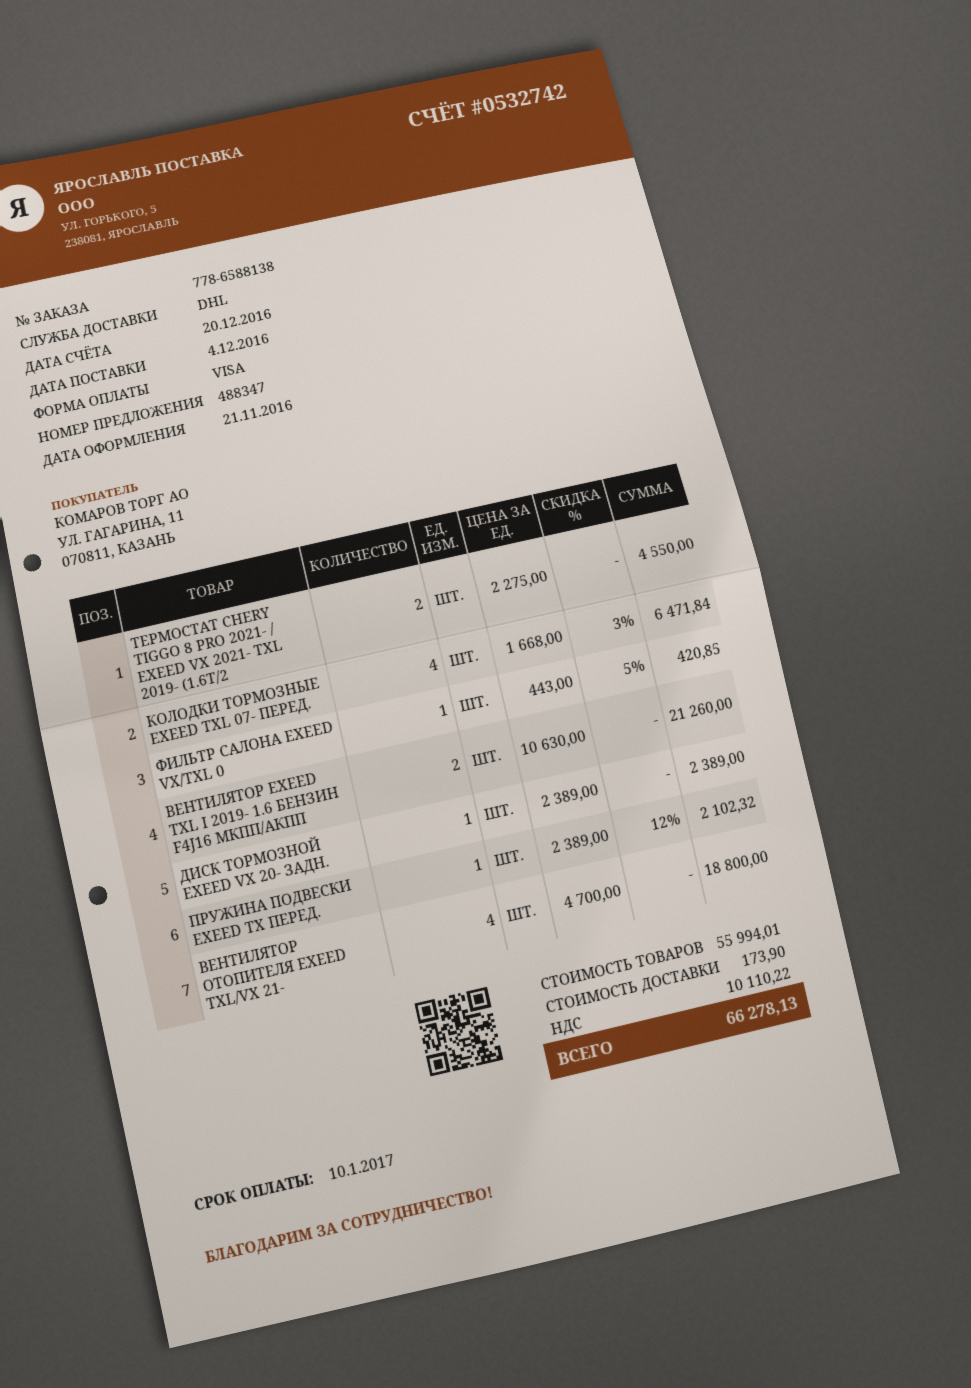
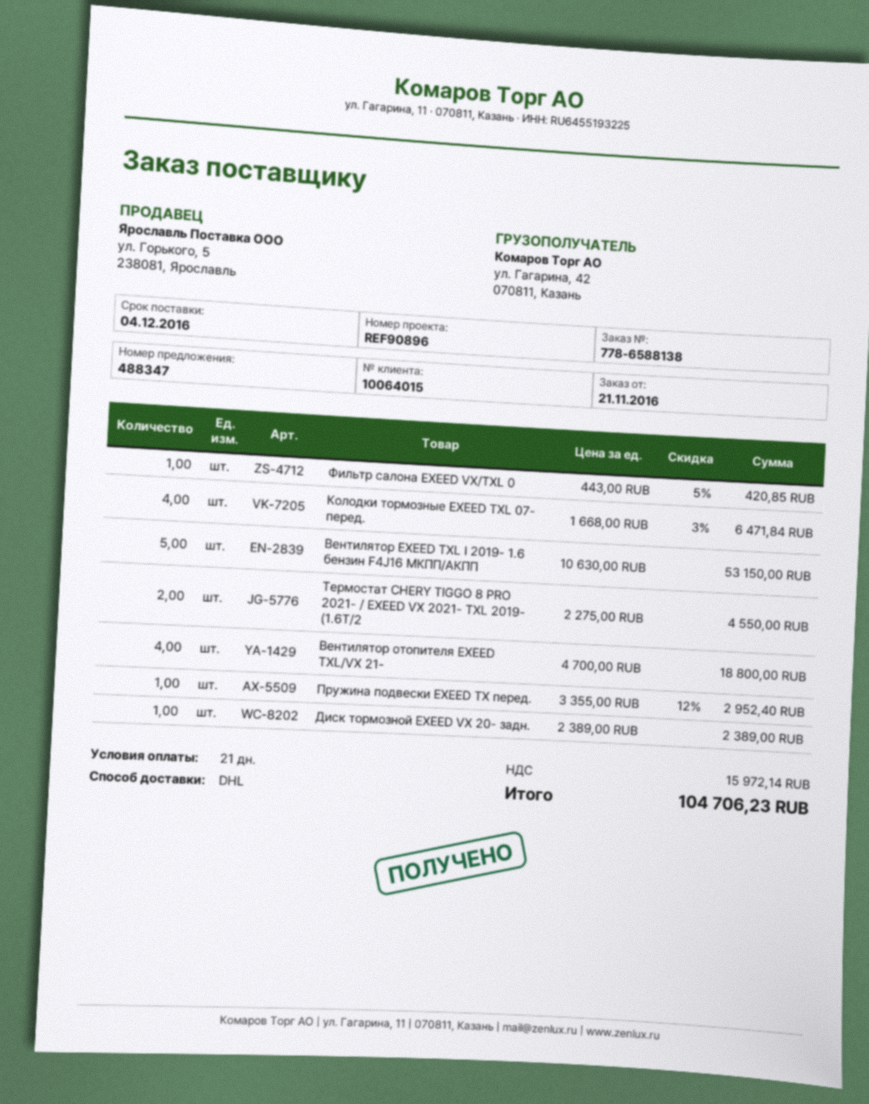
ВЕНТИЛЯТОР EXEED TXL I 2019- 1.6 БЕНЗИН F4J16 МКПП/АКПП: 2 x 10630.00 = 21260.00 -> 5 x 10630.00 = 53150.00
ПРУЖИНА ПОДВЕСКИ EXEED TX ПЕРЕД.: 1 x 2389.00 - 12% = 2102.32 -> 1 x 3355.00 - 12% = 2952.40
shipping: 173.90 -> none
tax: 10110.22 -> 15972.14
total: 66278.13 -> 104706.23

